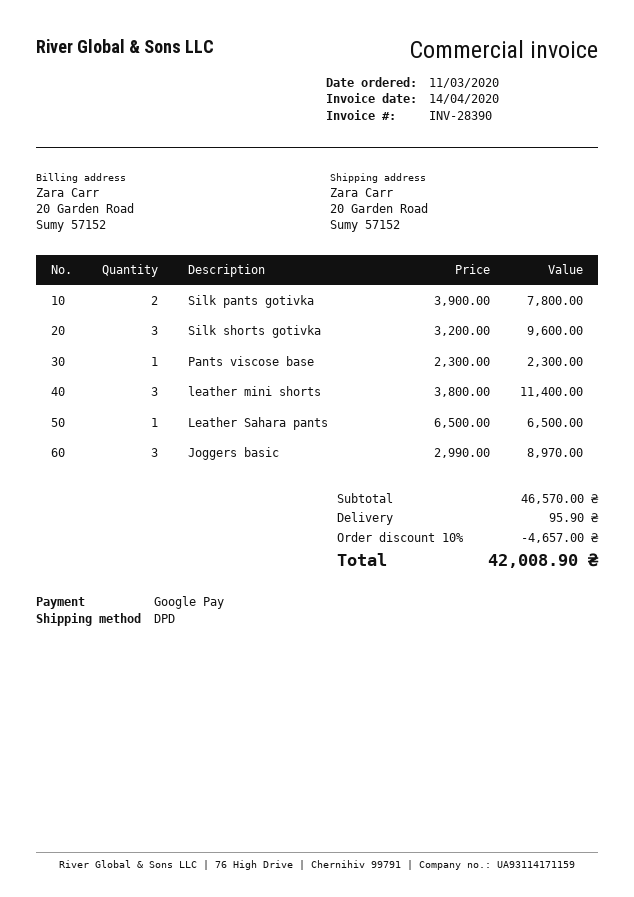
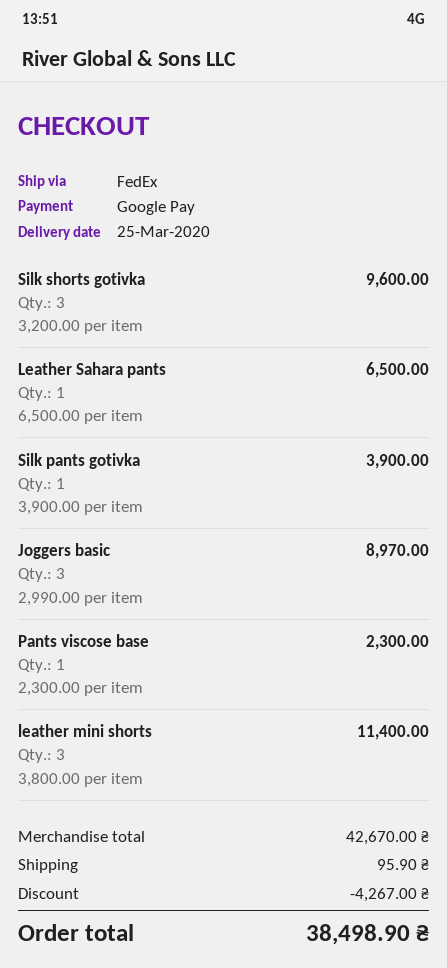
shipping method: DPD -> FedEx
Silk pants gotivka: 2 x 3900.00 = 7800.00 -> 1 x 3900.00 = 3900.00
subtotal: 46570.00 -> 42670.00
discount: 4657.00 -> 4267.00
total: 42008.90 -> 38498.90

